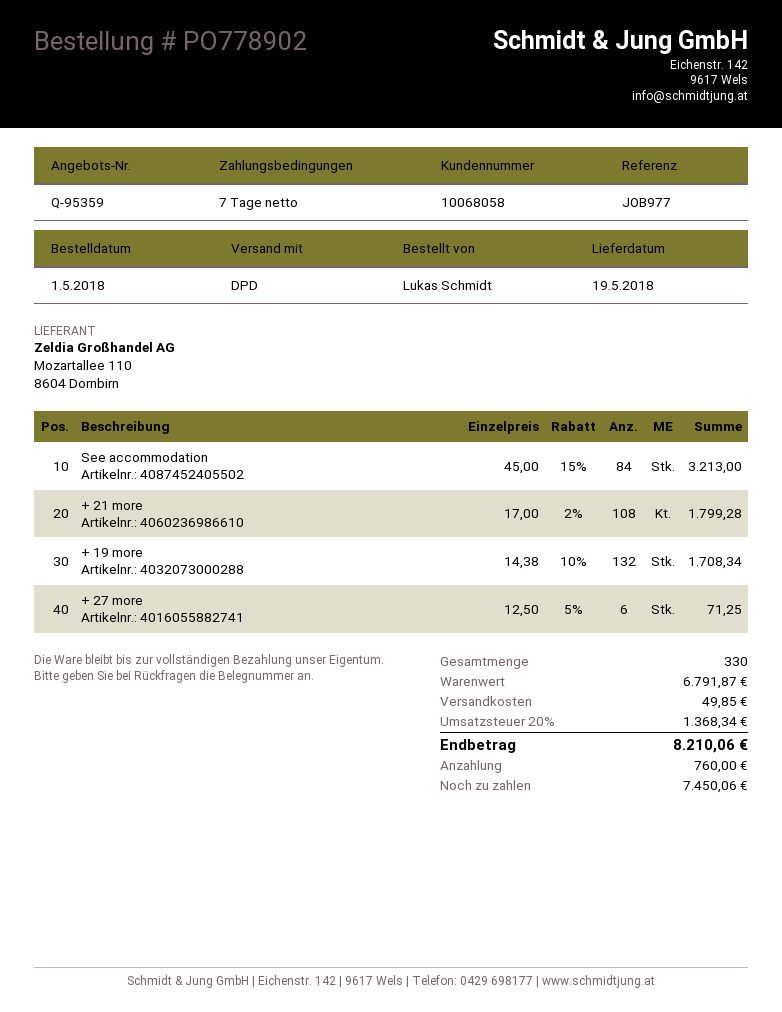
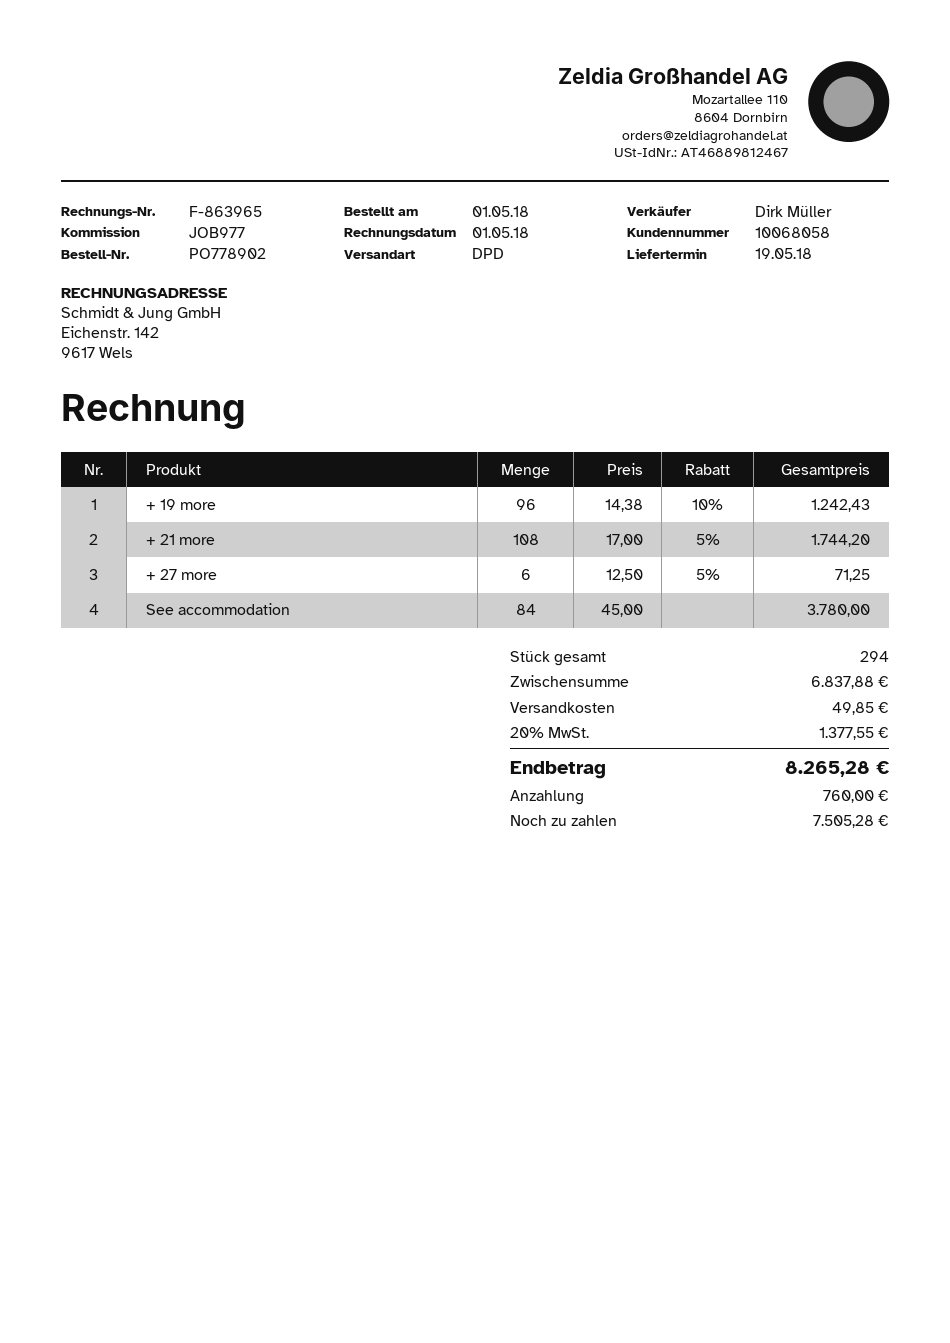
See accommodation: 84 x 45.00 - 15% = 3213.00 -> 84 x 45.00 = 3780.00
+ 21 more: 108 x 17.00 - 2% = 1799.28 -> 108 x 17.00 - 5% = 1744.20
+ 19 more: 132 x 14.38 - 10% = 1708.34 -> 96 x 14.38 - 10% = 1242.43
total quantity: 330 -> 294
subtotal: 6791.87 -> 6837.88
tax: 20% = 1368.34 -> 20% = 1377.55
total: 8210.06 -> 8265.28
balance: 7450.06 -> 7505.28

